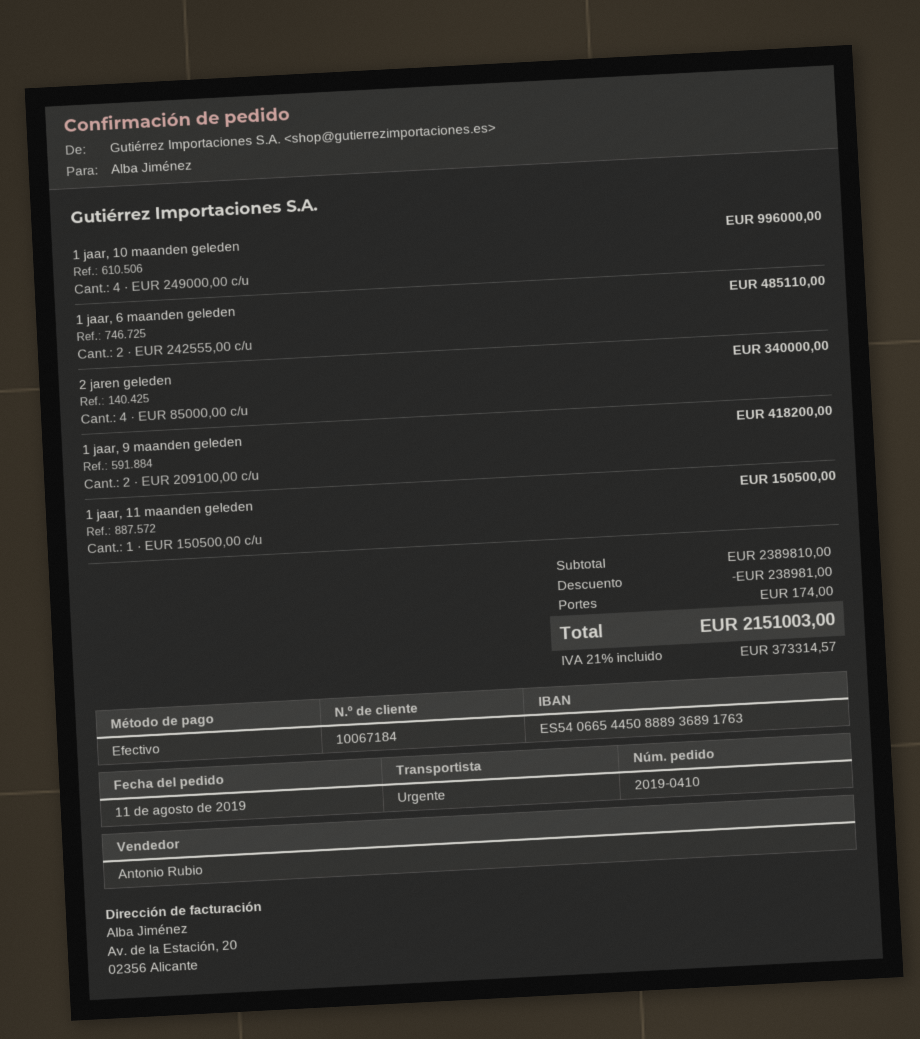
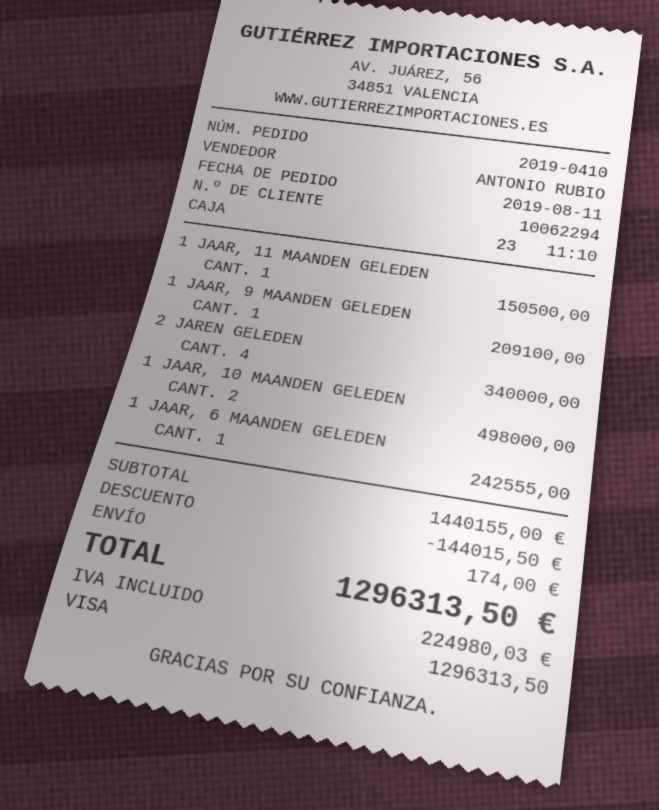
customer number: 10067184 -> 10062294
payment method: cash -> Visa
1 jaar, 10 maanden geleden: 4 for 996000.00 -> 2 for 498000.00
1 jaar, 6 maanden geleden: 2 for 485110.00 -> 1 for 242555.00
1 jaar, 9 maanden geleden: 2 for 418200.00 -> 1 for 209100.00
subtotal: 2389810.00 -> 1440155.00
discount: 238981.00 -> 144015.50
tax: 373314.57 -> 224980.03
total: 2151003.00 -> 1296313.50

